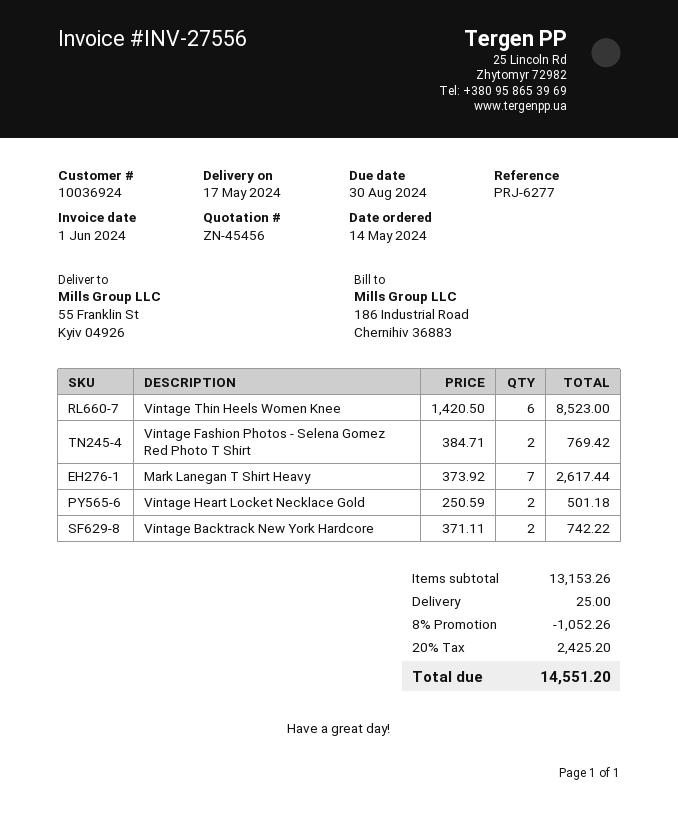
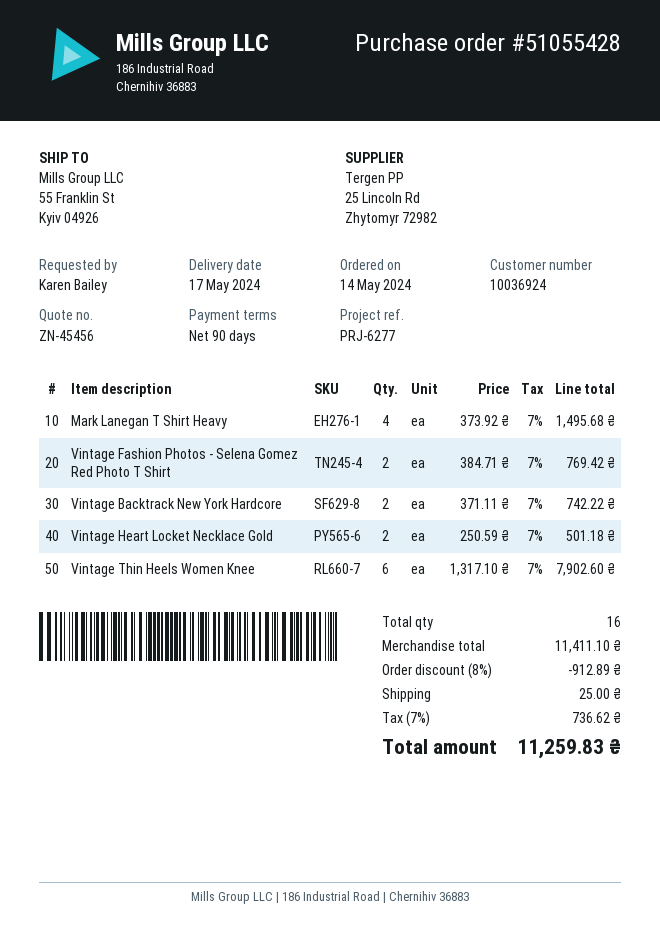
Vintage Thin Heels Women Knee: 6 x 1420.50 = 8523.00 -> 6 x 1317.10 = 7902.60
Mark Lanegan T Shirt Heavy: 7 x 373.92 = 2617.44 -> 4 x 373.92 = 1495.68
subtotal: 13153.26 -> 11411.10
discount: 8% = 1052.26 -> 8% = 912.89
tax: 20% = 2425.20 -> 7% = 736.62
total: 14551.20 -> 11259.83

